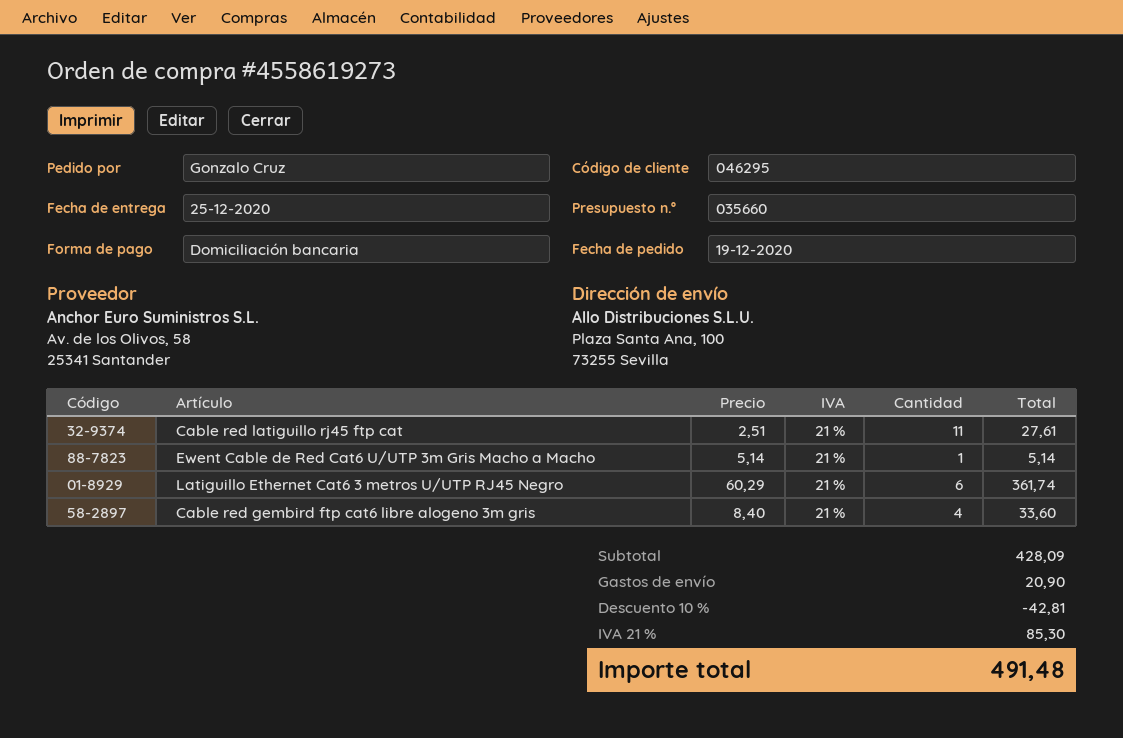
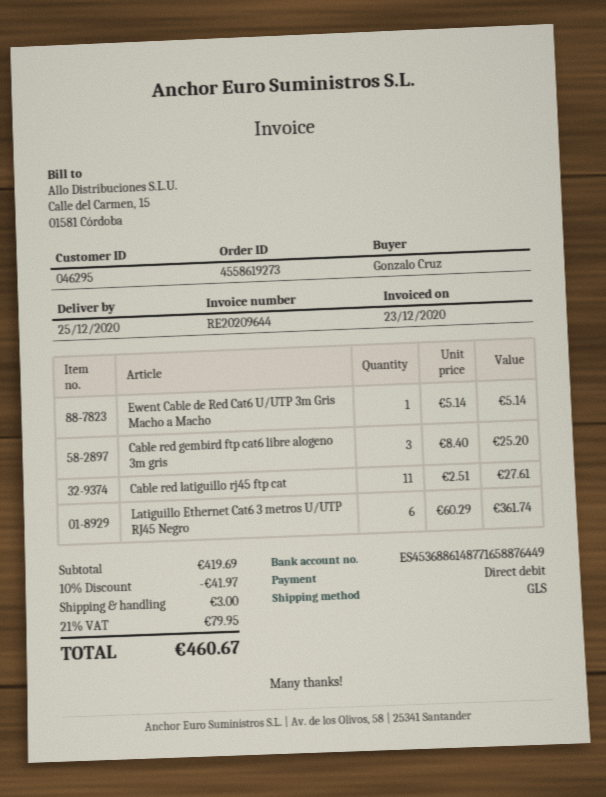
Cable red gembird ftp cat6 libre alogeno 3m gris: 4 x 8.40 = 33.60 -> 3 x 8.40 = 25.20
subtotal: 428.09 -> 419.69
discount: 10% = 42.81 -> 10% = 41.97
shipping: 20.90 -> 3.00
tax: 21% = 85.30 -> 21% = 79.95
total: 491.48 -> 460.67

